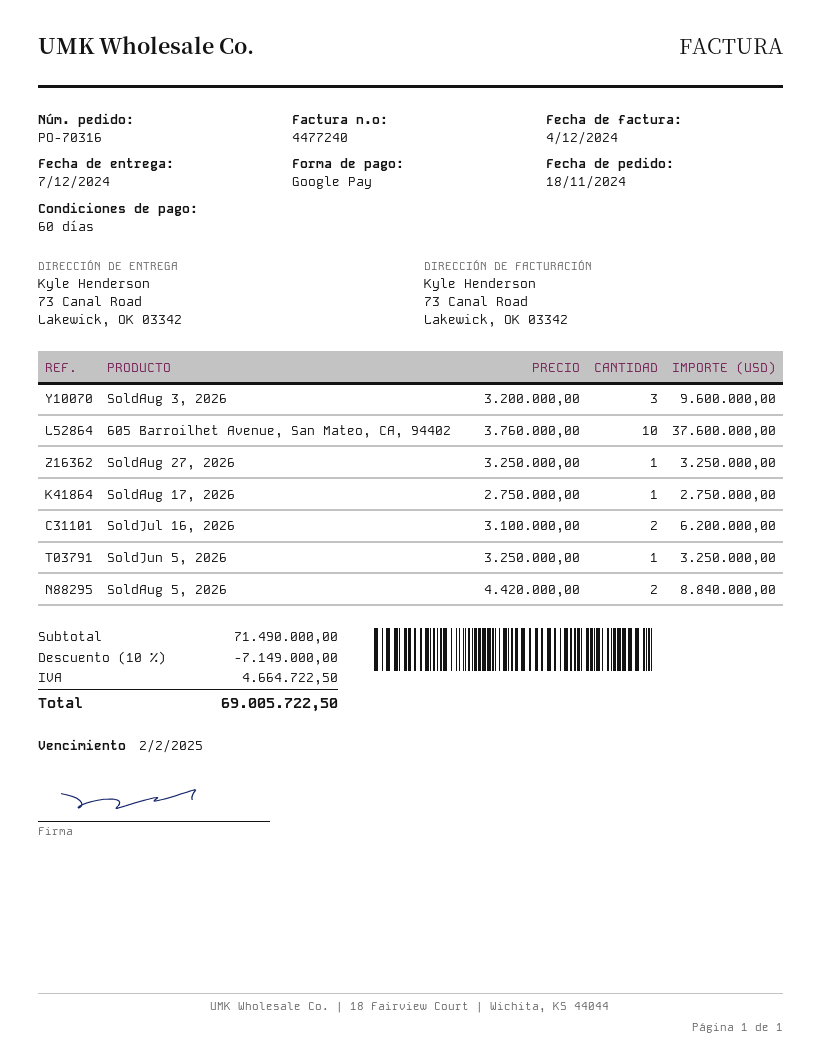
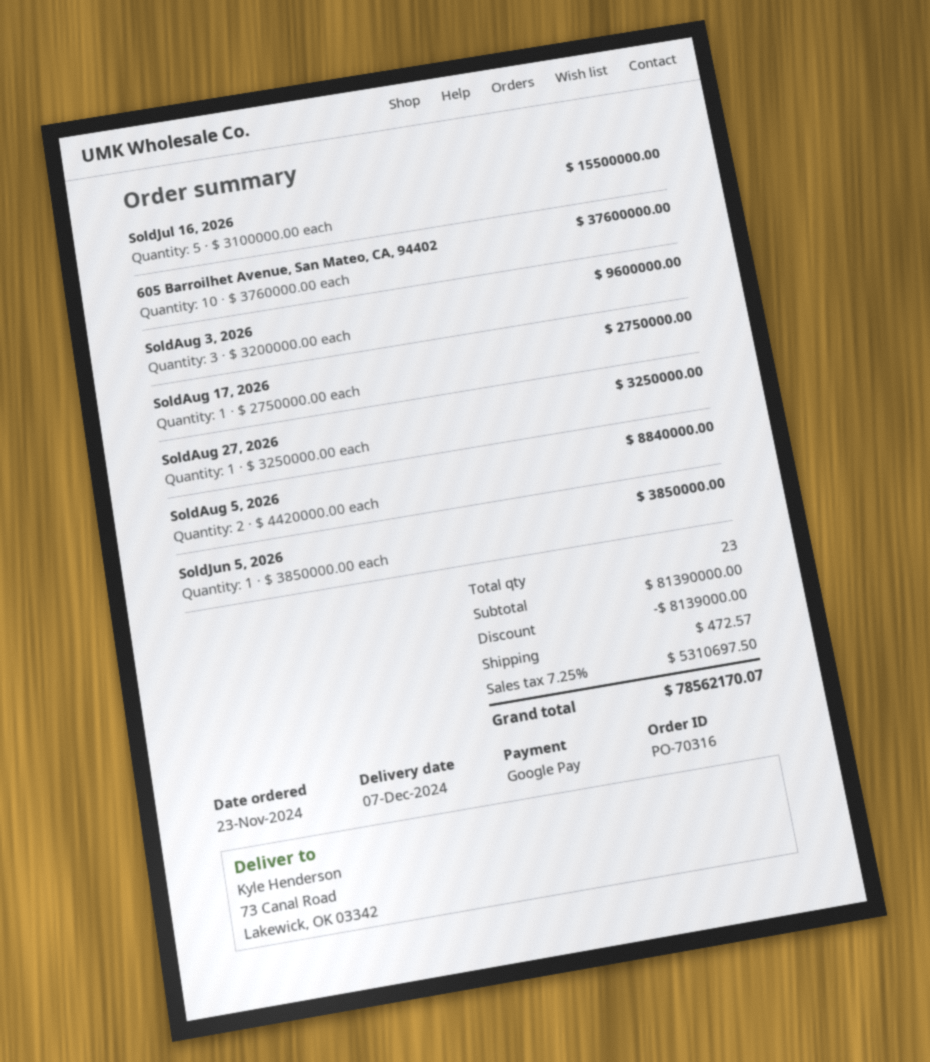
order date: 2024-11-18 -> 2024-11-23
SoldJul 16, 2026: 2 x 3100000.00 = 6200000.00 -> 5 x 3100000.00 = 15500000.00
SoldJun 5, 2026: 1 x 3250000.00 = 3250000.00 -> 1 x 3850000.00 = 3850000.00
subtotal: 71490000.00 -> 81390000.00
discount: 7149000.00 -> 8139000.00
shipping: none -> 472.57
tax: 4664722.50 -> 5310697.50
total: 69005722.50 -> 78562170.07

